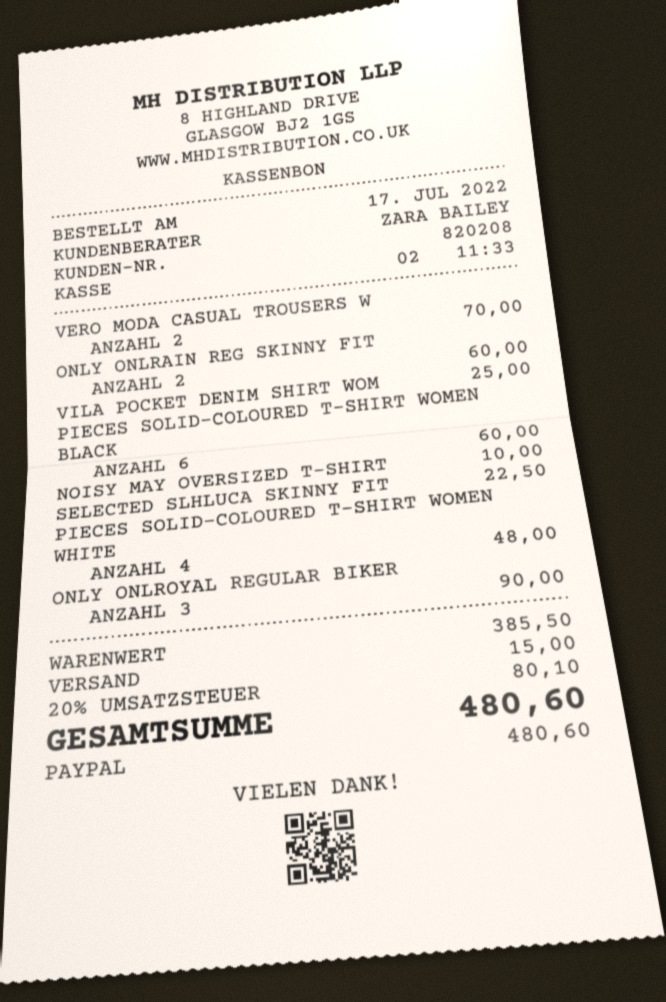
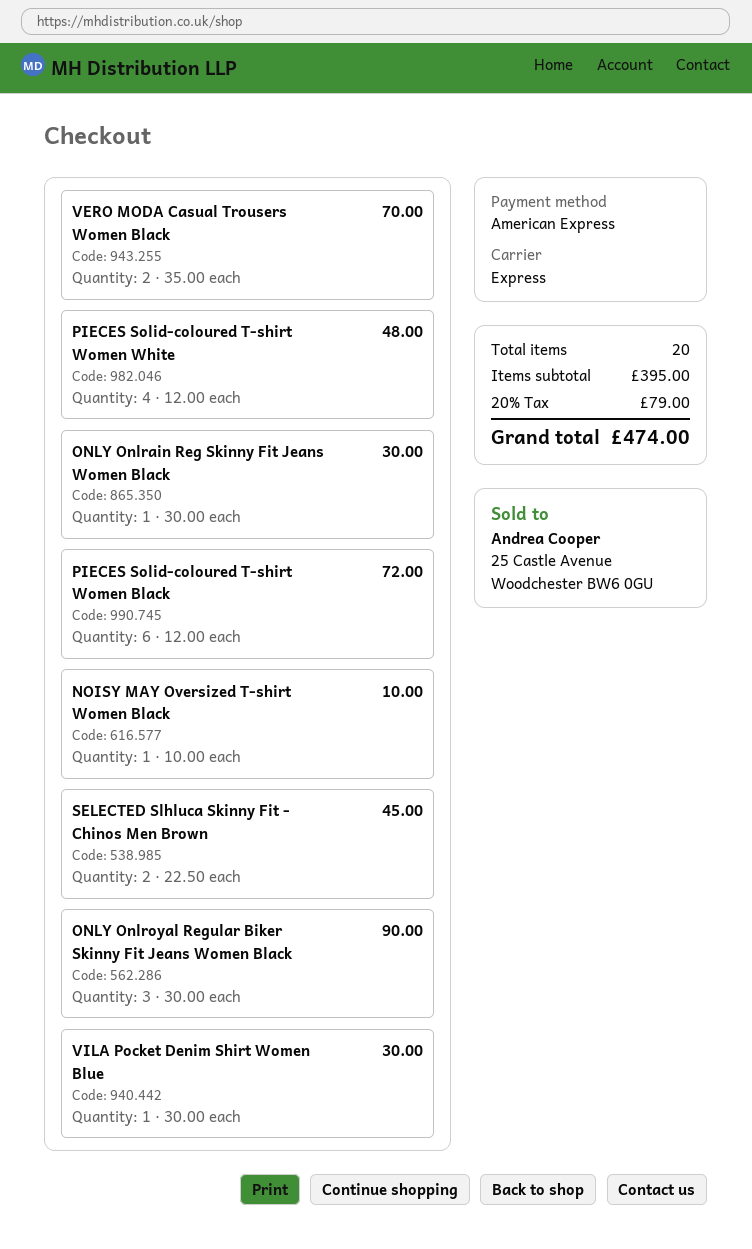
payment method: PayPal -> American Express
ONLY ONLRAIN REG SKINNY FIT: 2 for 60.00 -> 1 for 30.00
VILA POCKET DENIM SHIRT WOM: 1 for 25.00 -> 1 for 30.00
PIECES SOLID-COLOURED T-SHIRT WOMEN BLACK: 6 for 60.00 -> 6 for 72.00
SELECTED SLHLUCA SKINNY FIT: 1 for 22.50 -> 2 for 45.00
subtotal: 385.50 -> 395.00
shipping: 15.00 -> none
tax: 20% = 80.10 -> 20% = 79.00
total: 480.60 -> 474.00

